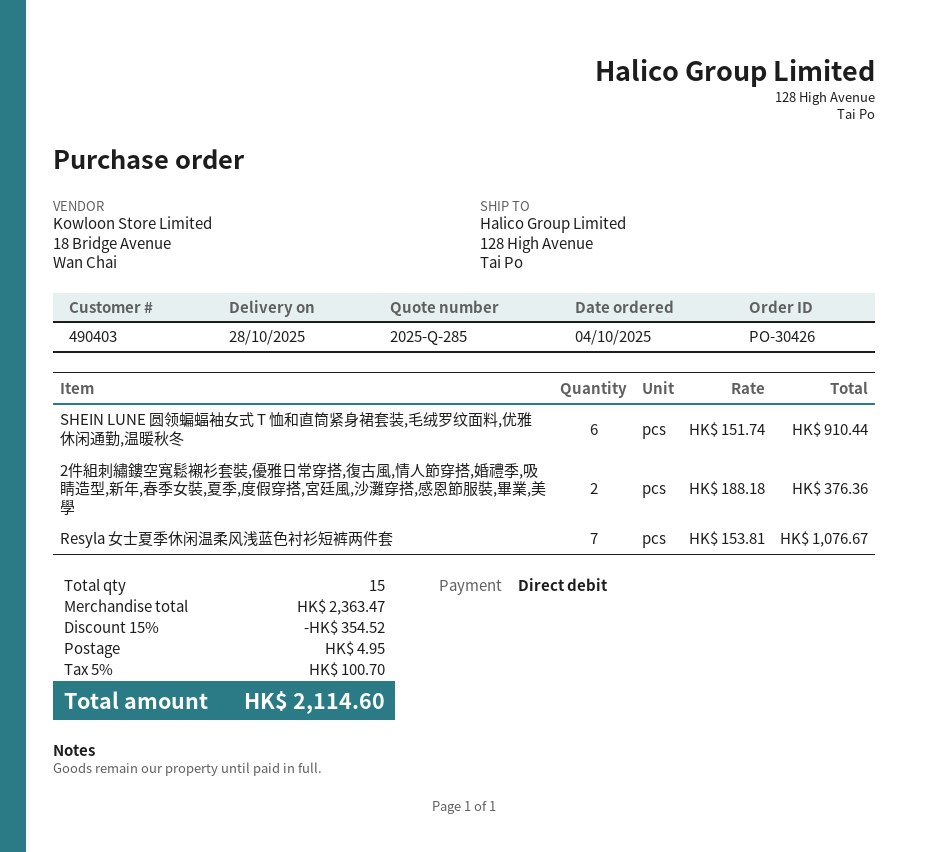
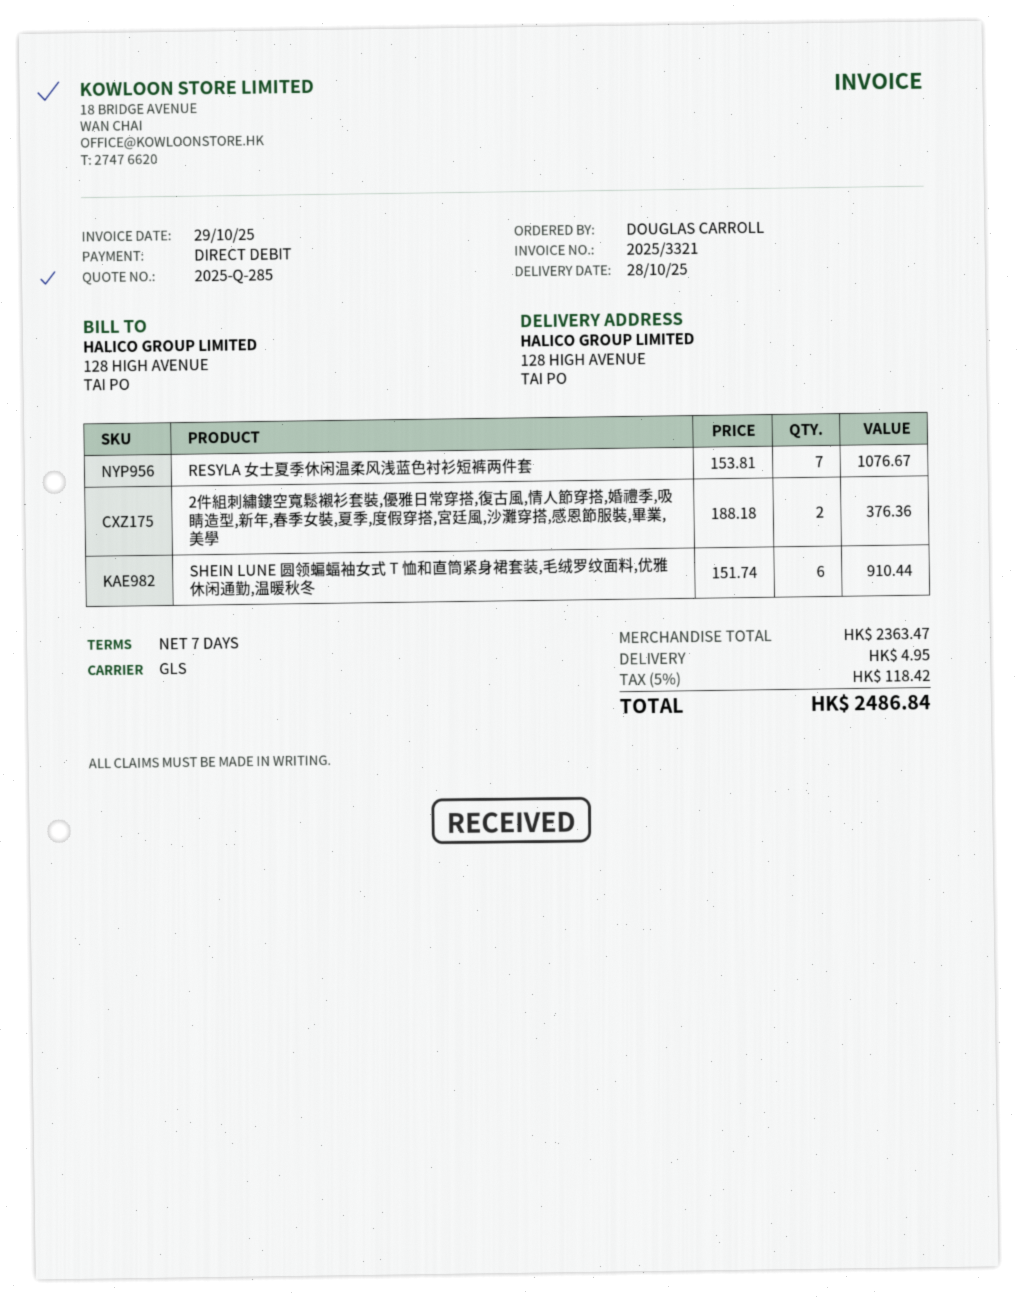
discount: 15% = 354.52 -> none
tax: 5% = 100.70 -> 5% = 118.42
total: 2114.60 -> 2486.84

